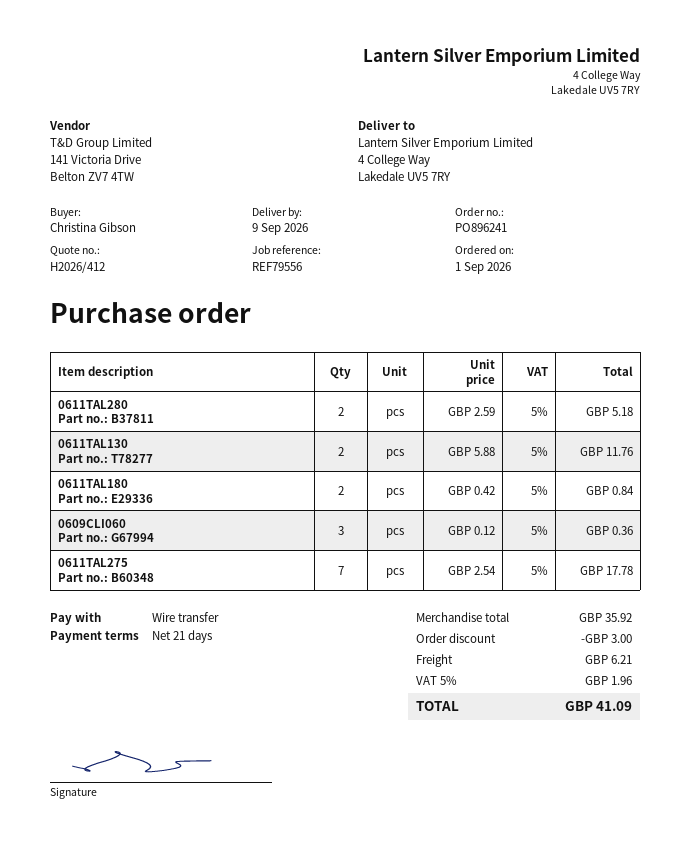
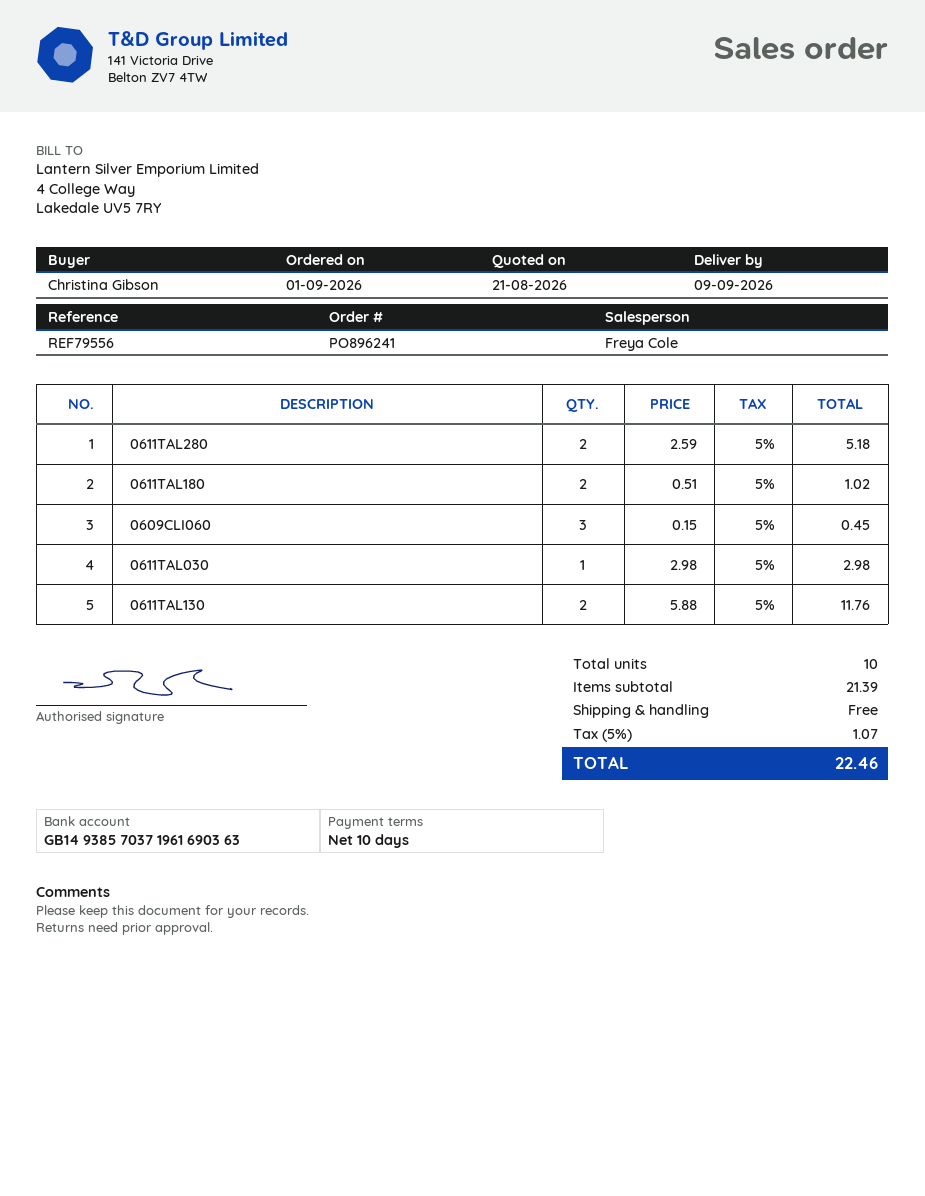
payment terms: 21 days -> 10 days
0611TAL180: 2 x 0.42 = 0.84 -> 2 x 0.51 = 1.02
0609CLI060: 3 x 0.12 = 0.36 -> 3 x 0.15 = 0.45
0611TAL275: 7 x 2.54 = 17.78 -> none
0611TAL030: none -> 1 x 2.98 = 2.98
subtotal: 35.92 -> 21.39
discount: 3.00 -> none
shipping: 6.21 -> 0.00
tax: 5% = 1.96 -> 5% = 1.07
total: 41.09 -> 22.46

